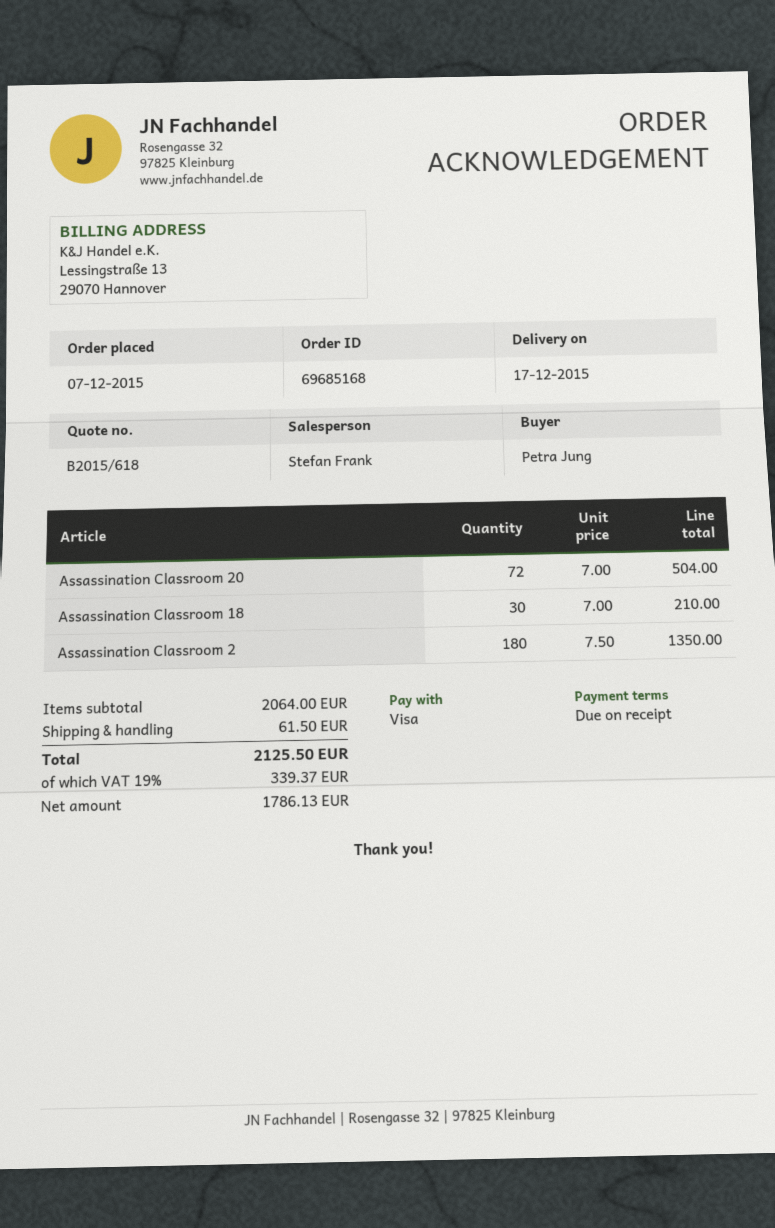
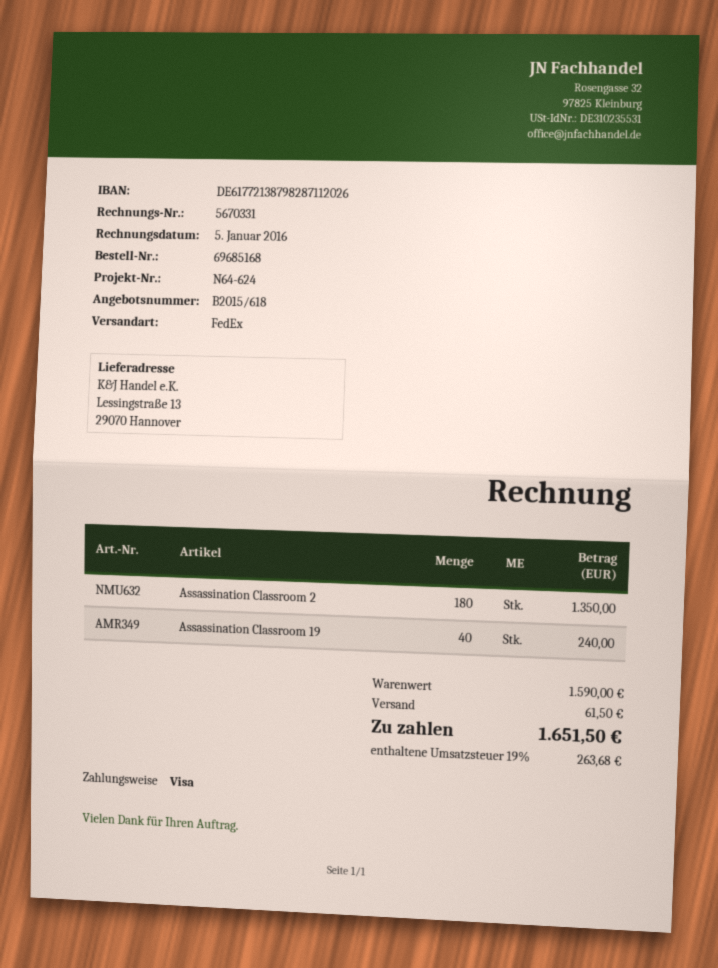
Assassination Classroom 20: 72 for 504.00 -> none
Assassination Classroom 18: 30 for 210.00 -> none
Assassination Classroom 19: none -> 40 for 240.00
subtotal: 2064.00 -> 1590.00
tax: 19% = 339.37 -> 19% = 263.68
total: 2125.50 -> 1651.50

